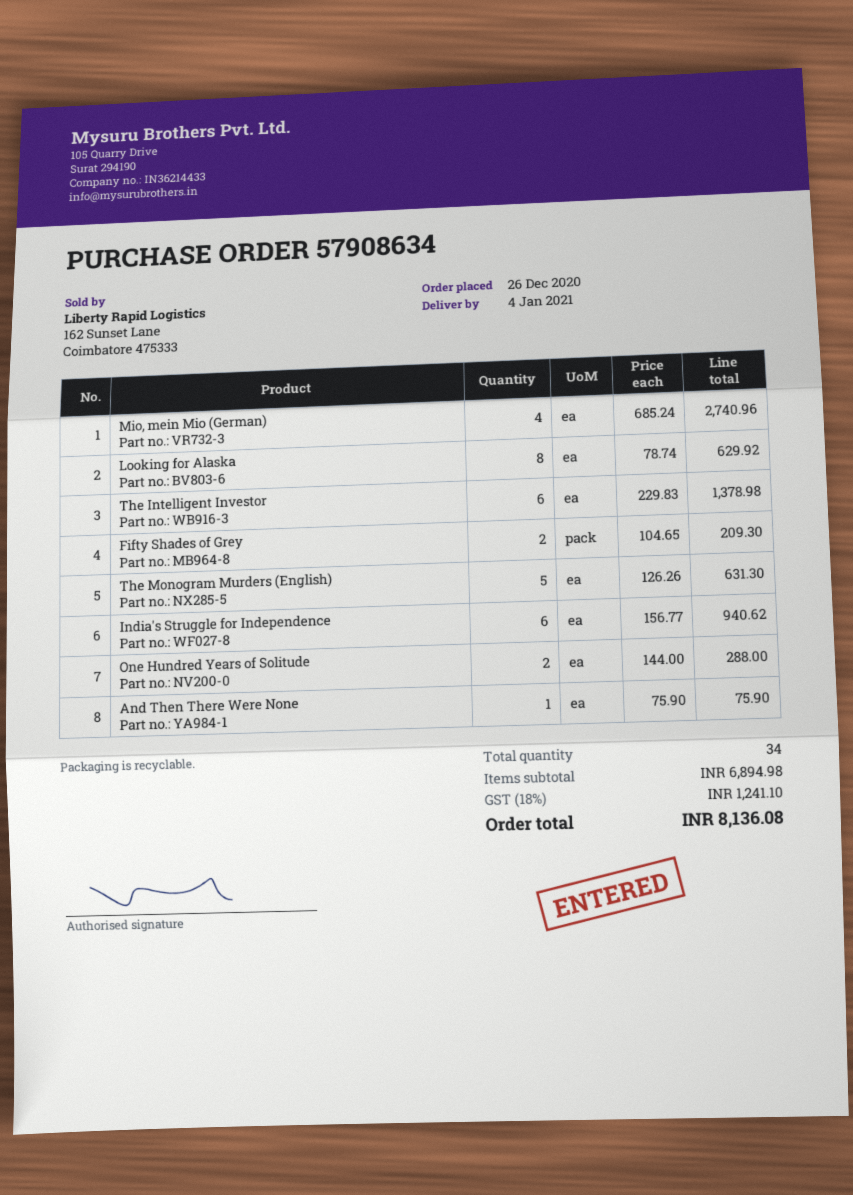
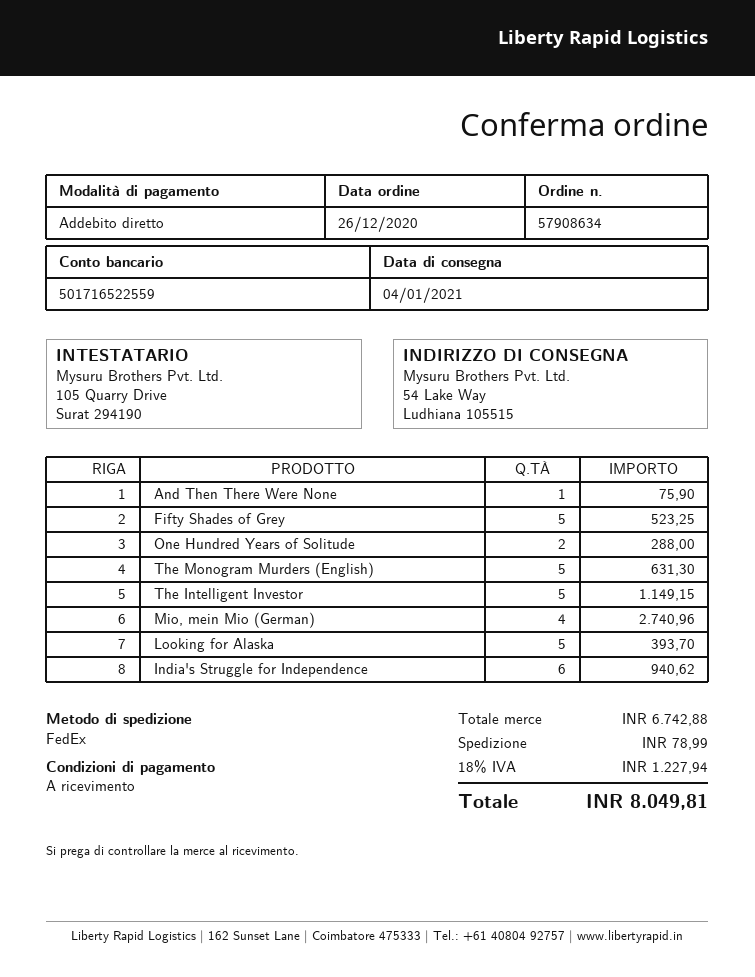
Looking for Alaska: 8 for 629.92 -> 5 for 393.70
The Intelligent Investor: 6 for 1378.98 -> 5 for 1149.15
Fifty Shades of Grey: 2 for 209.30 -> 5 for 523.25
subtotal: 6894.98 -> 6742.88
shipping: none -> 78.99
tax: 18% = 1241.10 -> 18% = 1227.94
total: 8136.08 -> 8049.81

